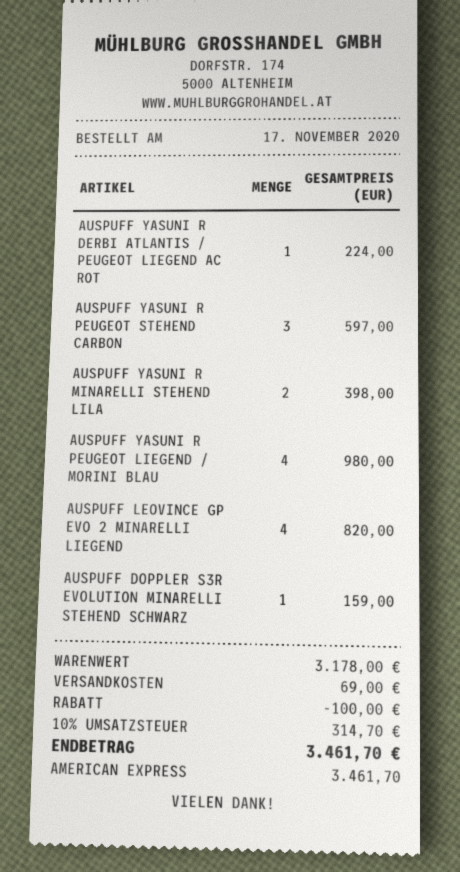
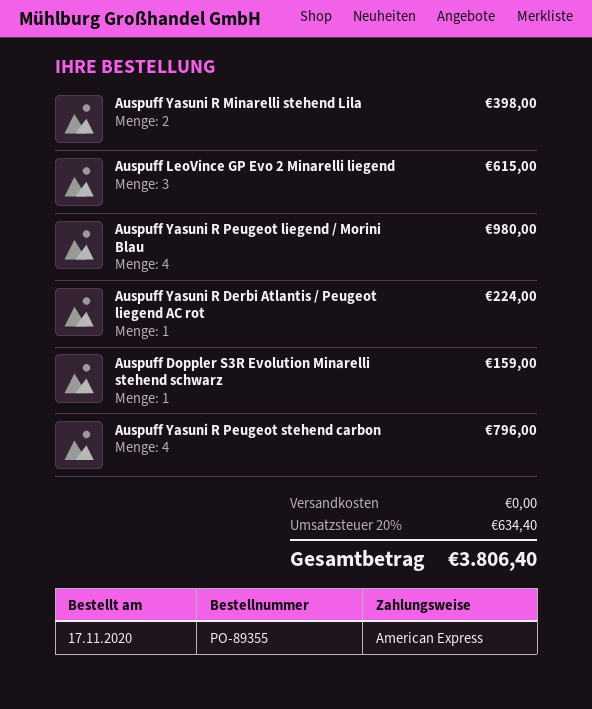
AUSPUFF YASUNI R PEUGEOT STEHEND CARBON: 3 for 597.00 -> 4 for 796.00
AUSPUFF LEOVINCE GP EVO 2 MINARELLI LIEGEND: 4 for 820.00 -> 3 for 615.00
discount: 100.00 -> none
shipping: 69.00 -> 0.00
tax: 10% = 314.70 -> 20% = 634.40
total: 3461.70 -> 3806.40

